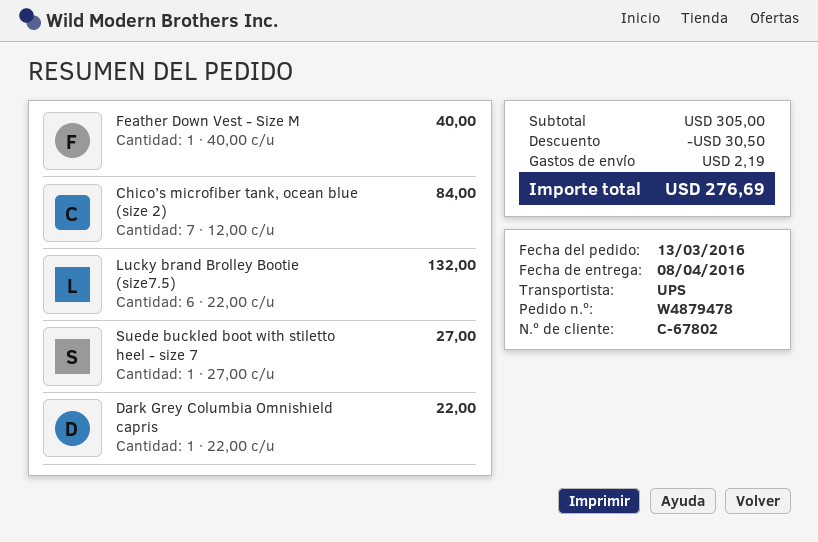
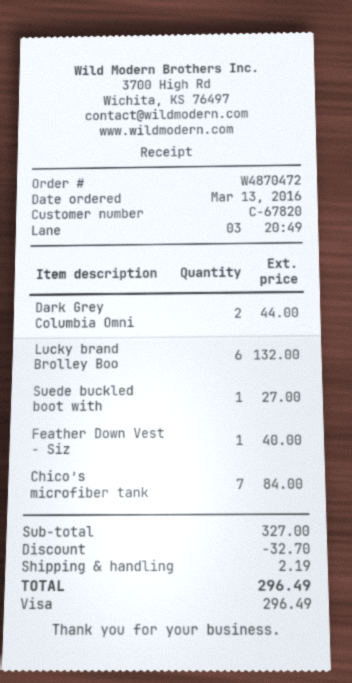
order number: W4879478 -> W4870472
customer number: C-67802 -> C-67820
Dark Grey Columbia Omnishield capris: 1 for 22.00 -> 2 for 44.00
subtotal: 305.00 -> 327.00
discount: 30.50 -> 32.70
total: 276.69 -> 296.49

